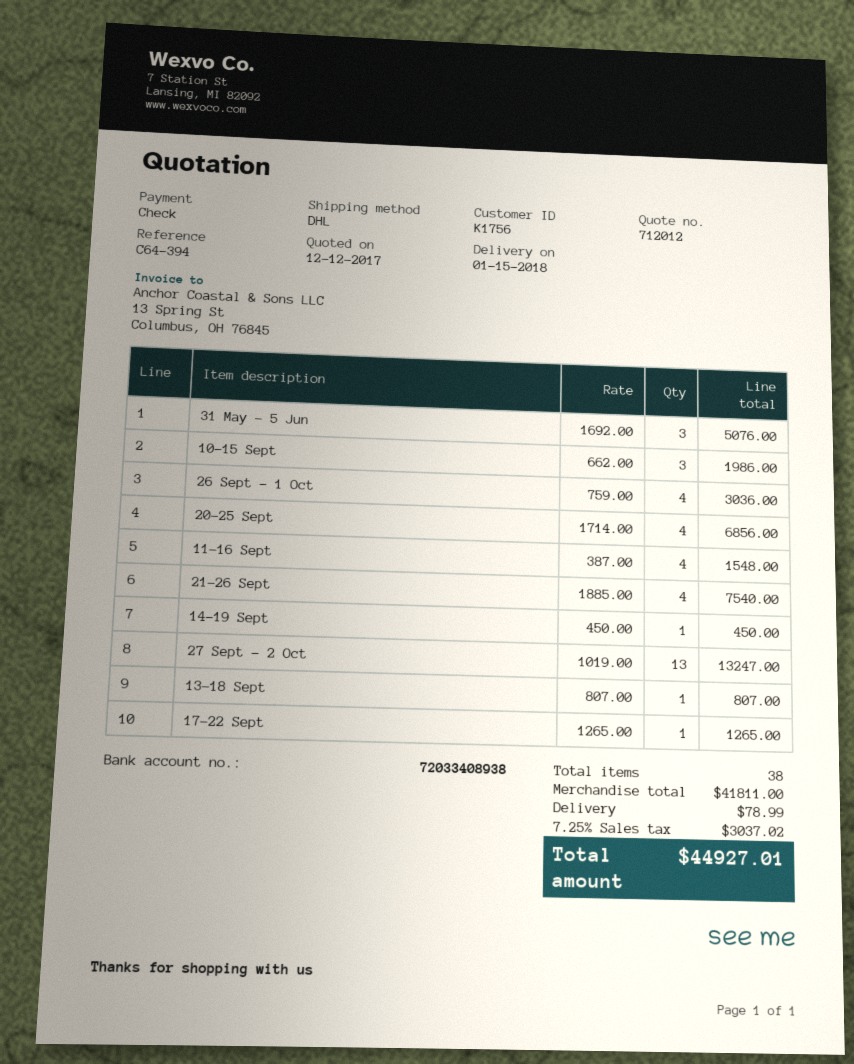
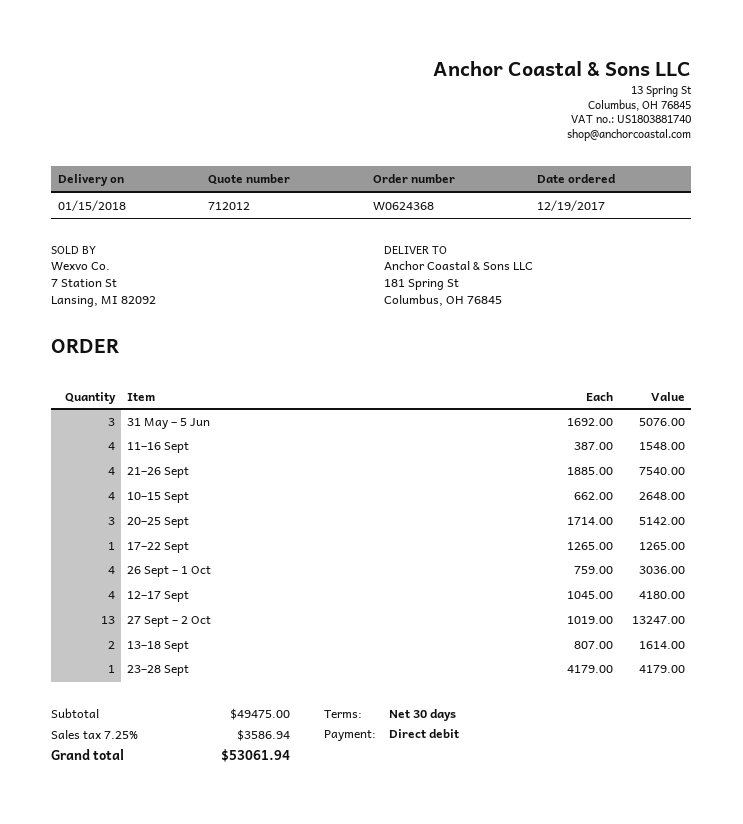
payment method: cheque -> direct debit
10–15 Sept: 3 x 662.00 = 1986.00 -> 4 x 662.00 = 2648.00
20–25 Sept: 4 x 1714.00 = 6856.00 -> 3 x 1714.00 = 5142.00
14–19 Sept: 1 x 450.00 = 450.00 -> none
13–18 Sept: 1 x 807.00 = 807.00 -> 2 x 807.00 = 1614.00
12–17 Sept: none -> 4 x 1045.00 = 4180.00
23–28 Sept: none -> 1 x 4179.00 = 4179.00
subtotal: 41811.00 -> 49475.00
shipping: 78.99 -> none
tax: 7.25% = 3037.02 -> 7.25% = 3586.94
total: 44927.01 -> 53061.94

